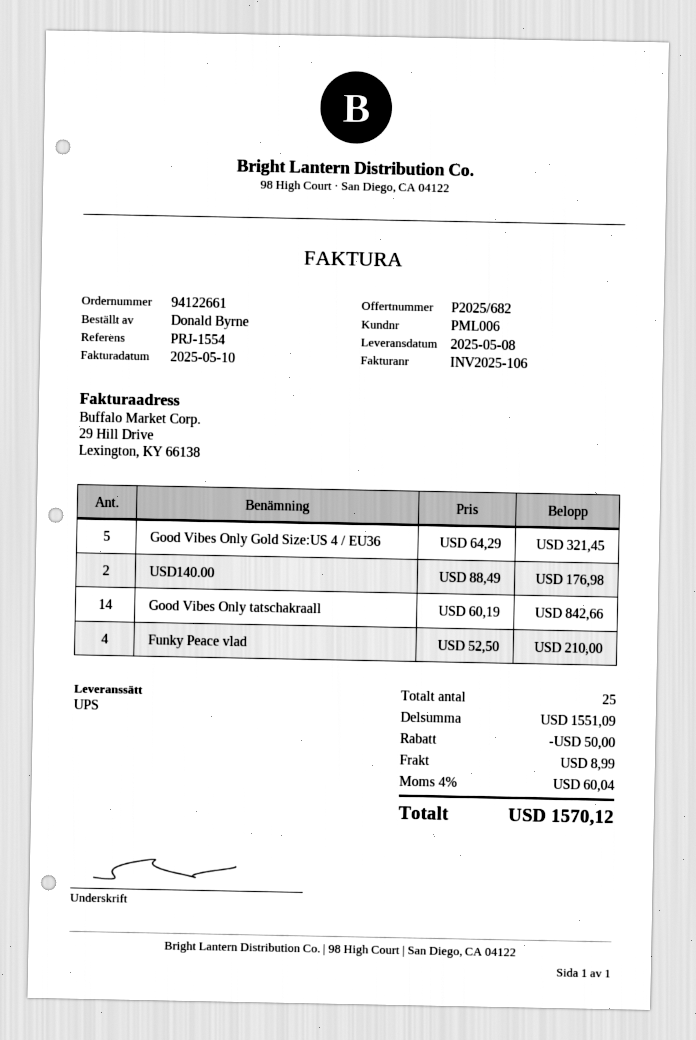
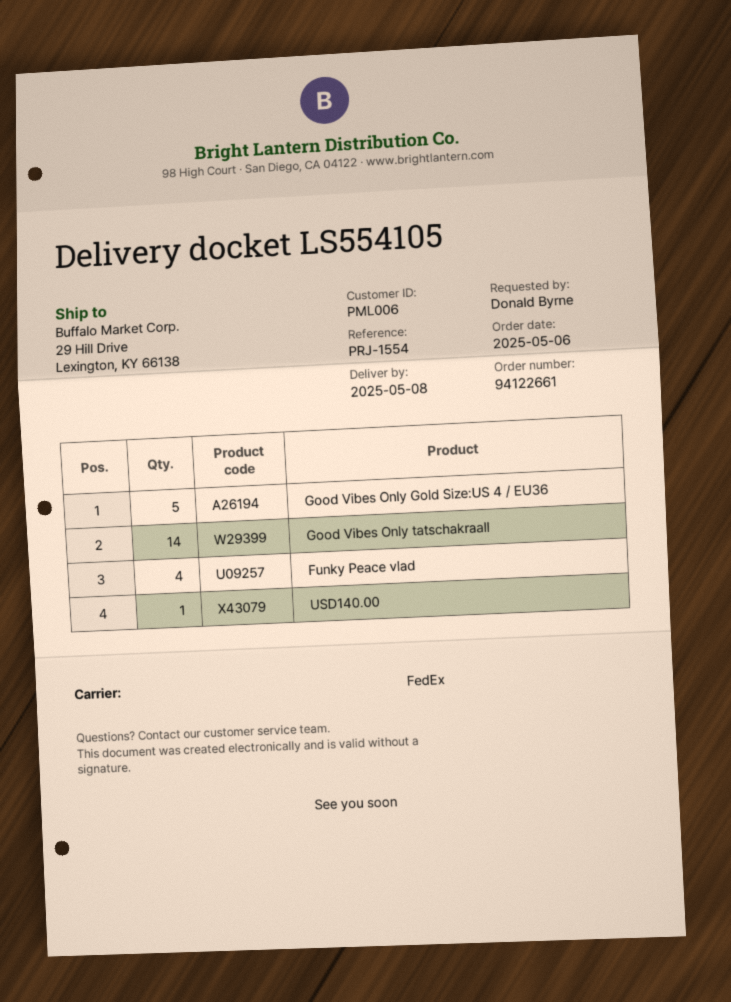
shipping method: UPS -> FedEx
USD140.00: 2 -> 1

